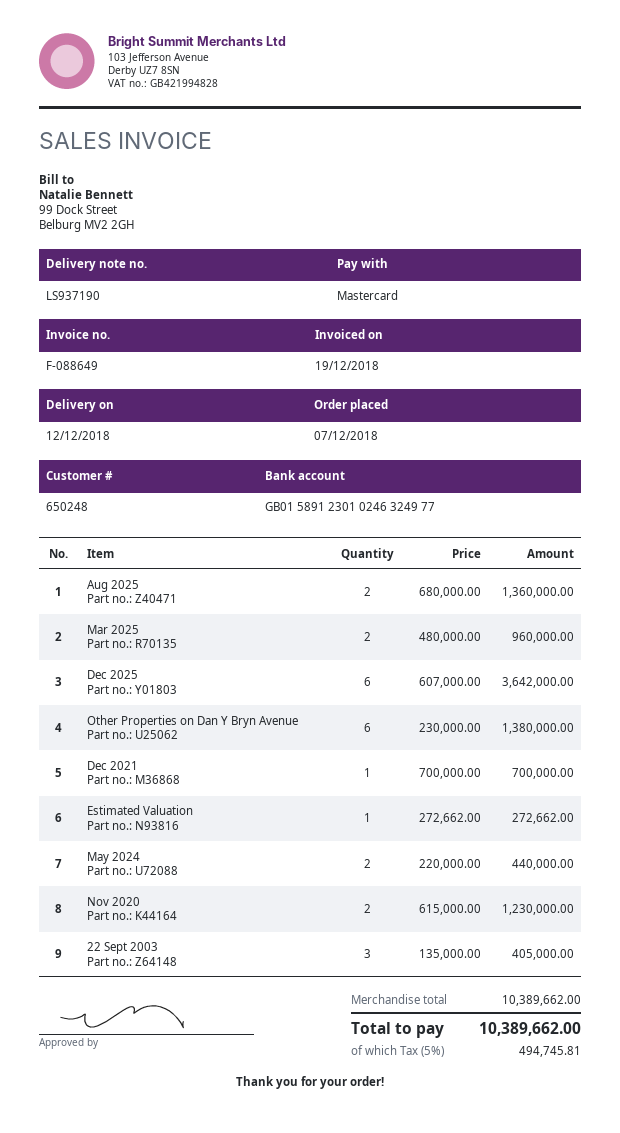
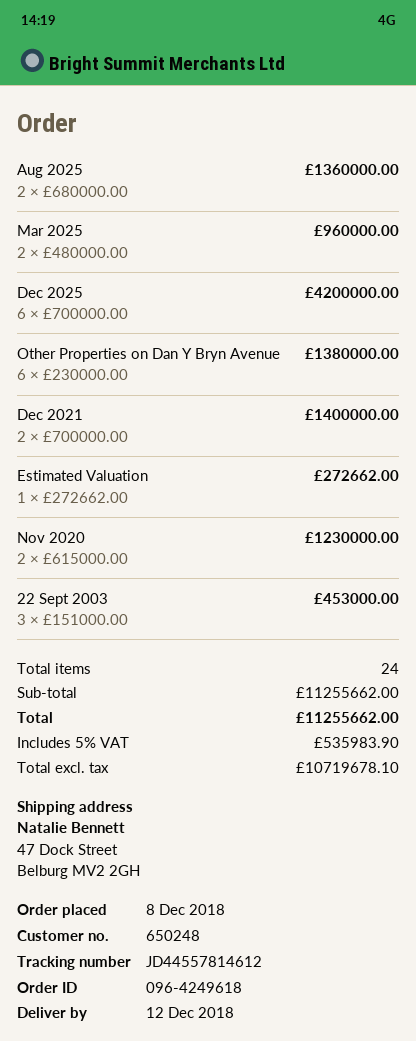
order date: 2018-12-07 -> 2018-12-08
Dec 2025: 6 x 607000.00 = 3642000.00 -> 6 x 700000.00 = 4200000.00
Dec 2021: 1 x 700000.00 = 700000.00 -> 2 x 700000.00 = 1400000.00
May 2024: 2 x 220000.00 = 440000.00 -> none
22 Sept 2003: 3 x 135000.00 = 405000.00 -> 3 x 151000.00 = 453000.00
subtotal: 10389662.00 -> 11255662.00
tax: 5% = 494745.81 -> 5% = 535983.90
total: 10389662.00 -> 11255662.00

